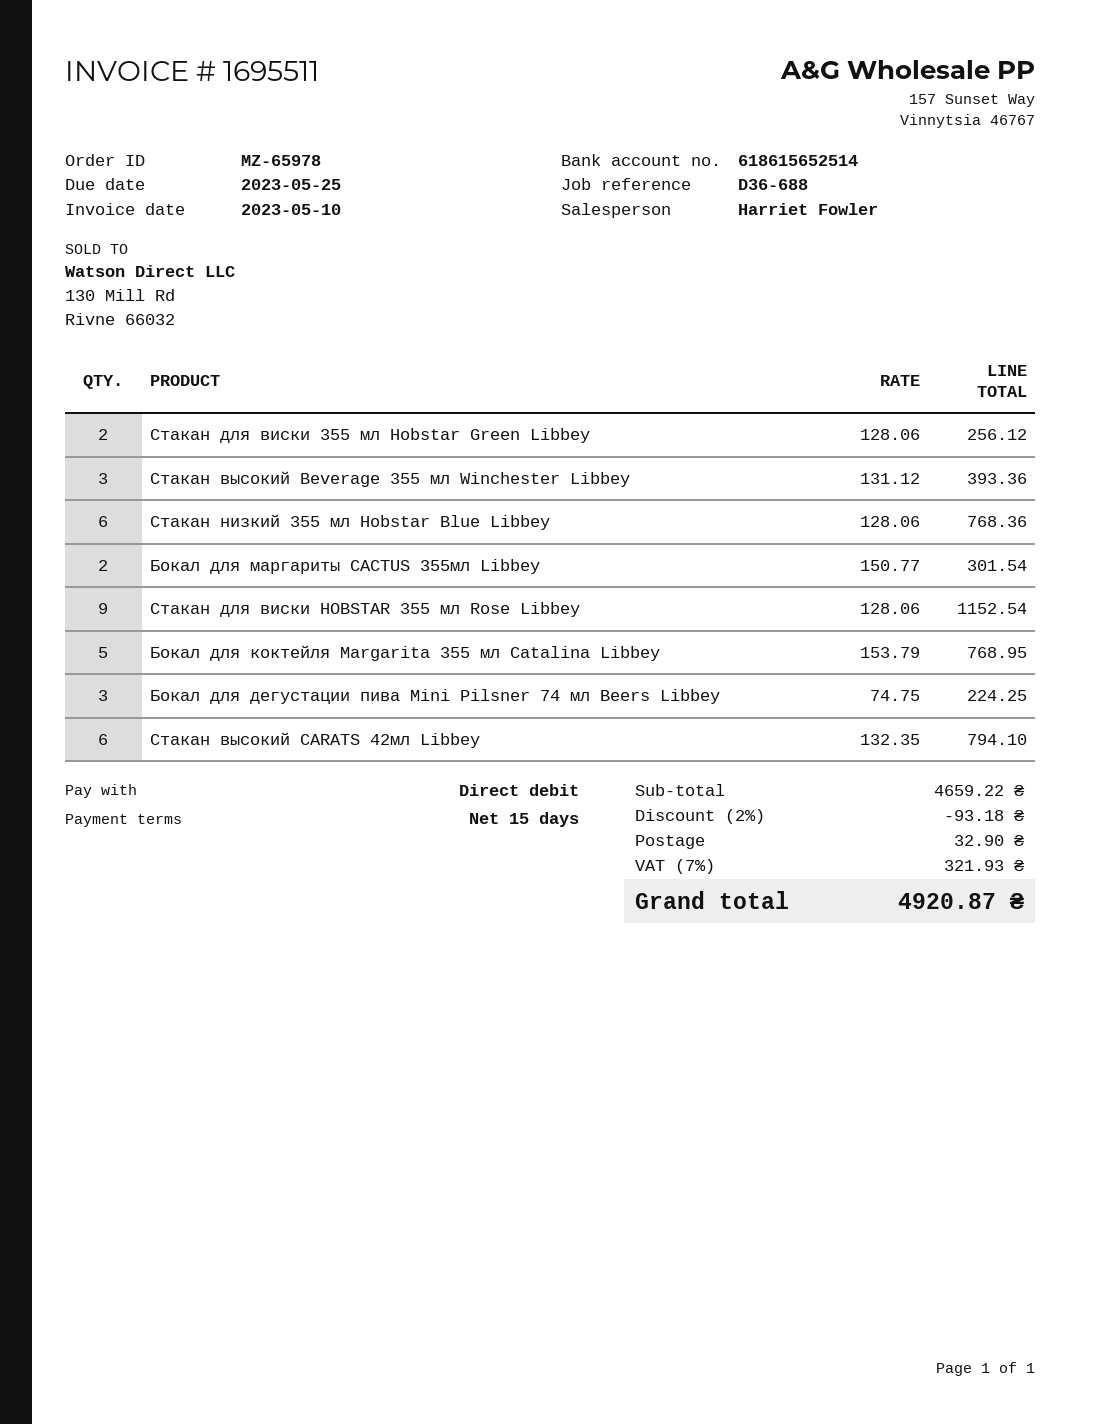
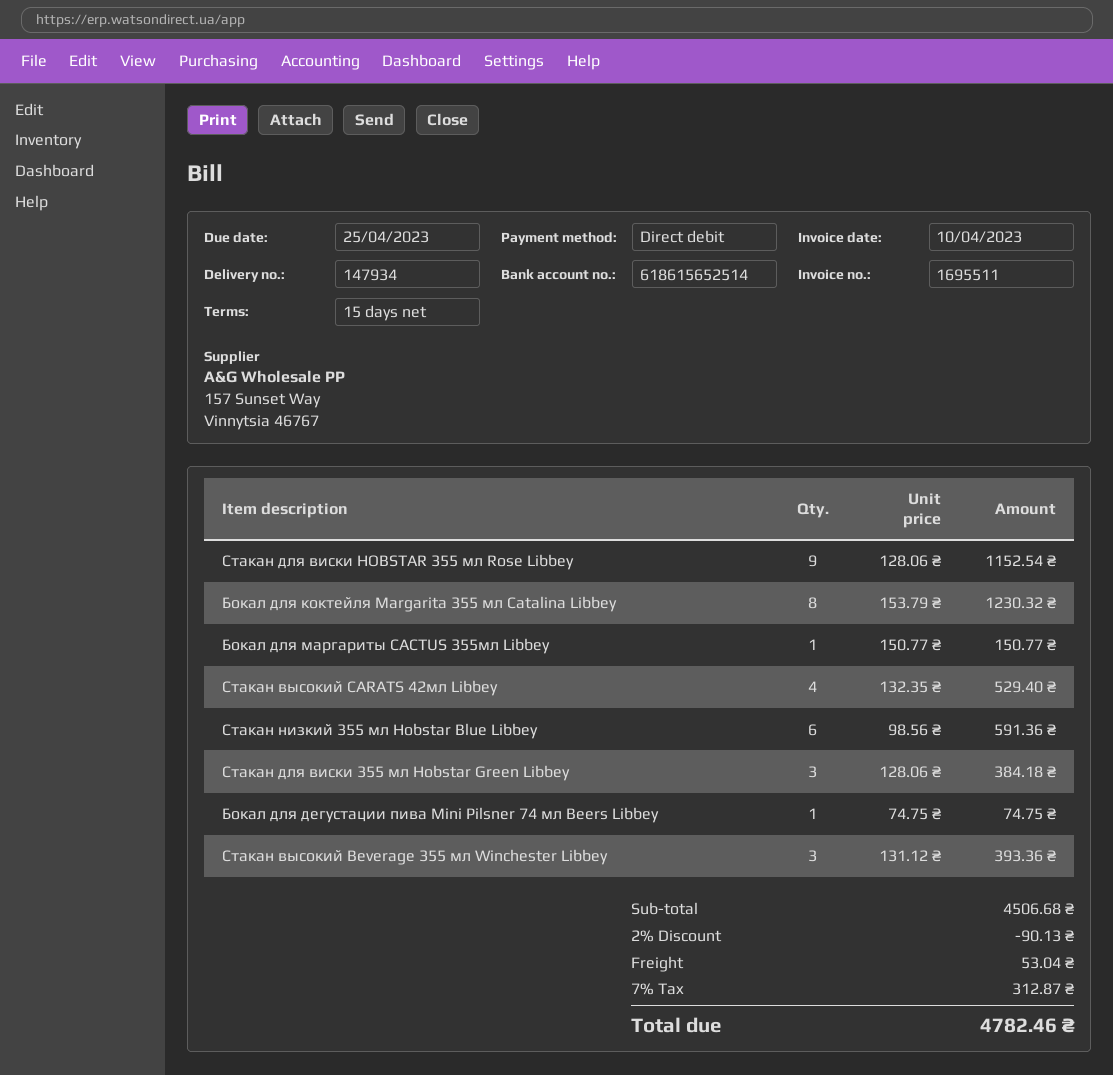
invoice date: 2023-05-10 -> 2023-04-10
due date: 2023-05-25 -> 2023-04-25
Стакан для виски 355 мл Hobstar Green Libbey: 2 x 128.06 = 256.12 -> 3 x 128.06 = 384.18
Стакан низкий 355 мл Hobstar Blue Libbey: 6 x 128.06 = 768.36 -> 6 x 98.56 = 591.36
Бокал для маргариты CACTUS 355мл Libbey: 2 x 150.77 = 301.54 -> 1 x 150.77 = 150.77
Бокал для коктейля Margarita 355 мл Catalina Libbey: 5 x 153.79 = 768.95 -> 8 x 153.79 = 1230.32
Бокал для дегустации пива Mini Pilsner 74 мл Beers Libbey: 3 x 74.75 = 224.25 -> 1 x 74.75 = 74.75
Стакан высокий CARATS 42мл Libbey: 6 x 132.35 = 794.10 -> 4 x 132.35 = 529.40
subtotal: 4659.22 -> 4506.68
discount: 2% = 93.18 -> 2% = 90.13
shipping: 32.90 -> 53.04
tax: 7% = 321.93 -> 7% = 312.87
total: 4920.87 -> 4782.46

